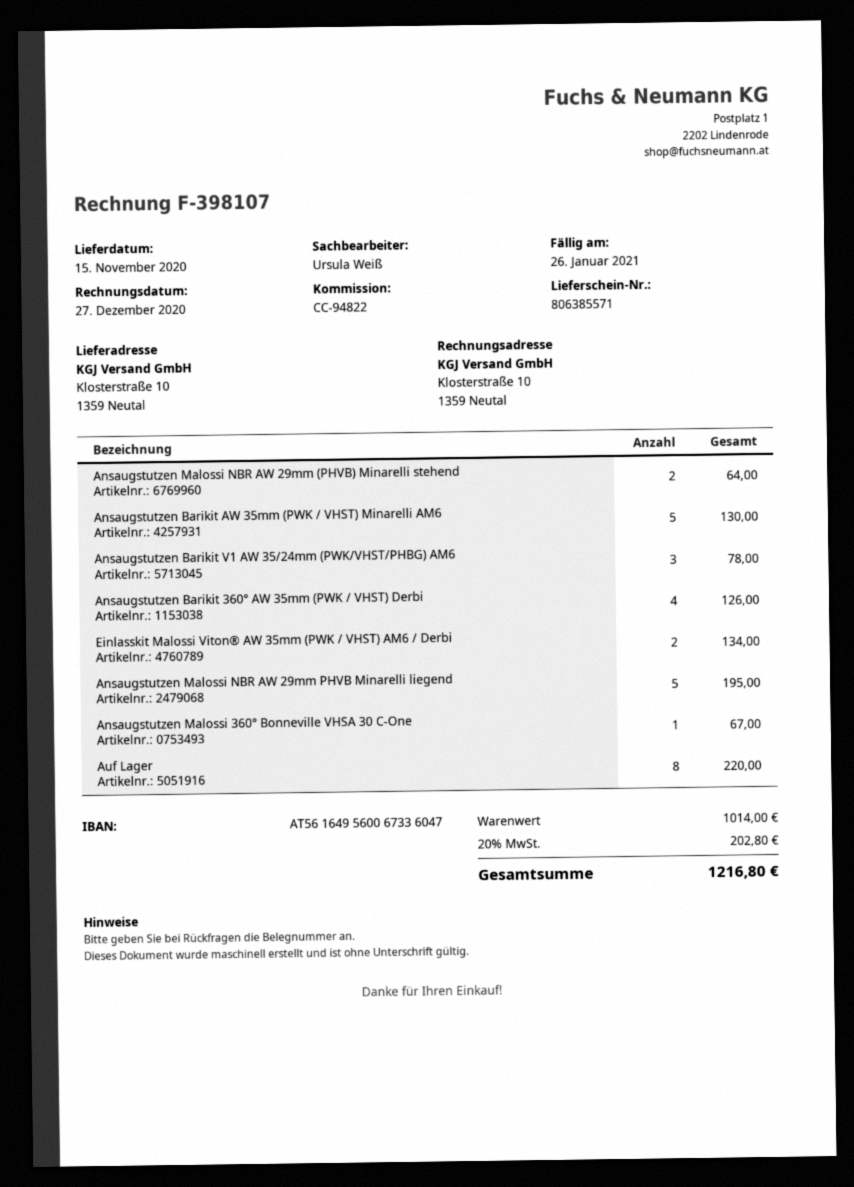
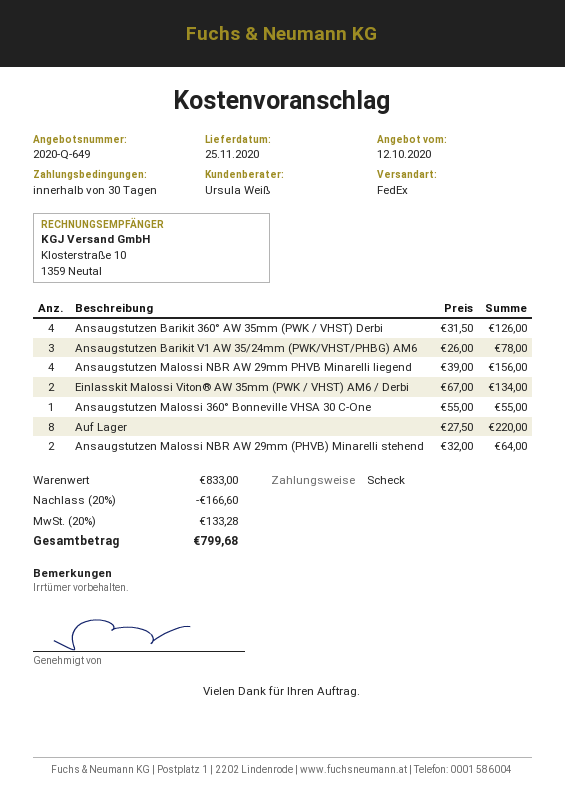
delivery date: 2020-11-15 -> 2020-11-25
Ansaugstutzen Barikit AW 35mm (PWK / VHST) Minarelli AM6: 5 for 130.00 -> none
Ansaugstutzen Malossi NBR AW 29mm PHVB Minarelli liegend: 5 for 195.00 -> 4 for 156.00
Ansaugstutzen Malossi 360° Bonneville VHSA 30 C-One: 1 for 67.00 -> 1 for 55.00
subtotal: 1014.00 -> 833.00
discount: none -> 20% = 166.60
tax: 20% = 202.80 -> 20% = 133.28
total: 1216.80 -> 799.68

